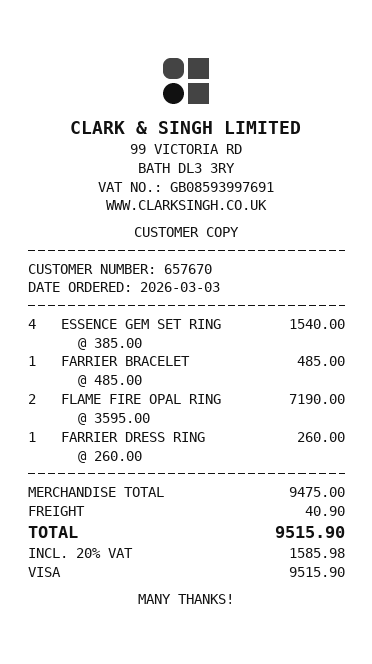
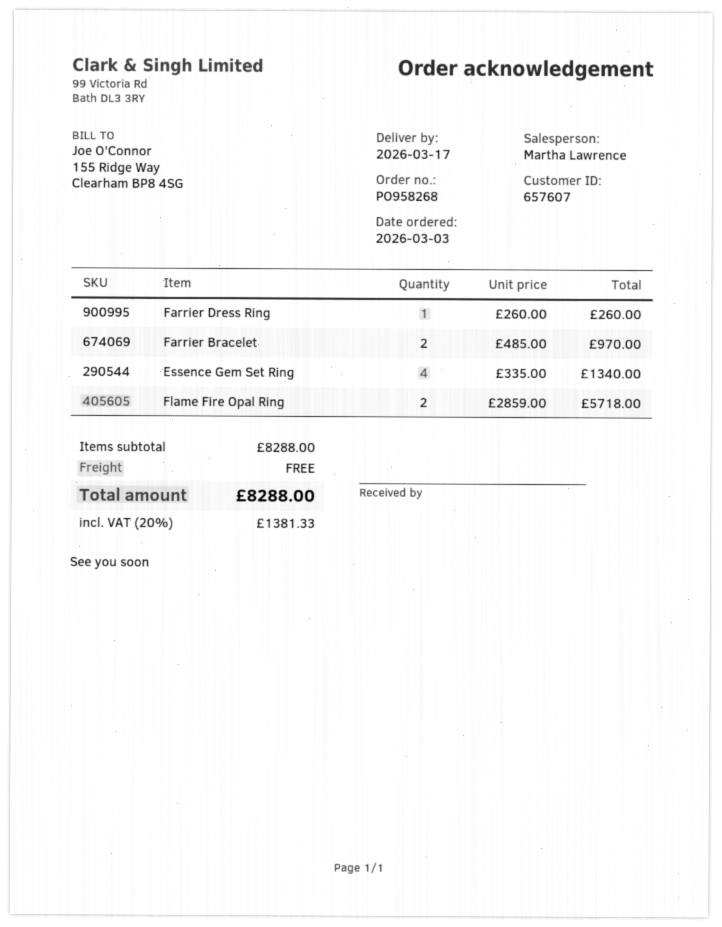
customer number: 657670 -> 657607
ESSENCE GEM SET RING: 4 x 385.00 = 1540.00 -> 4 x 335.00 = 1340.00
FARRIER BRACELET: 1 x 485.00 = 485.00 -> 2 x 485.00 = 970.00
FLAME FIRE OPAL RING: 2 x 3595.00 = 7190.00 -> 2 x 2859.00 = 5718.00
subtotal: 9475.00 -> 8288.00
shipping: 40.90 -> 0.00
tax: 20% = 1585.98 -> 20% = 1381.33
total: 9515.90 -> 8288.00

